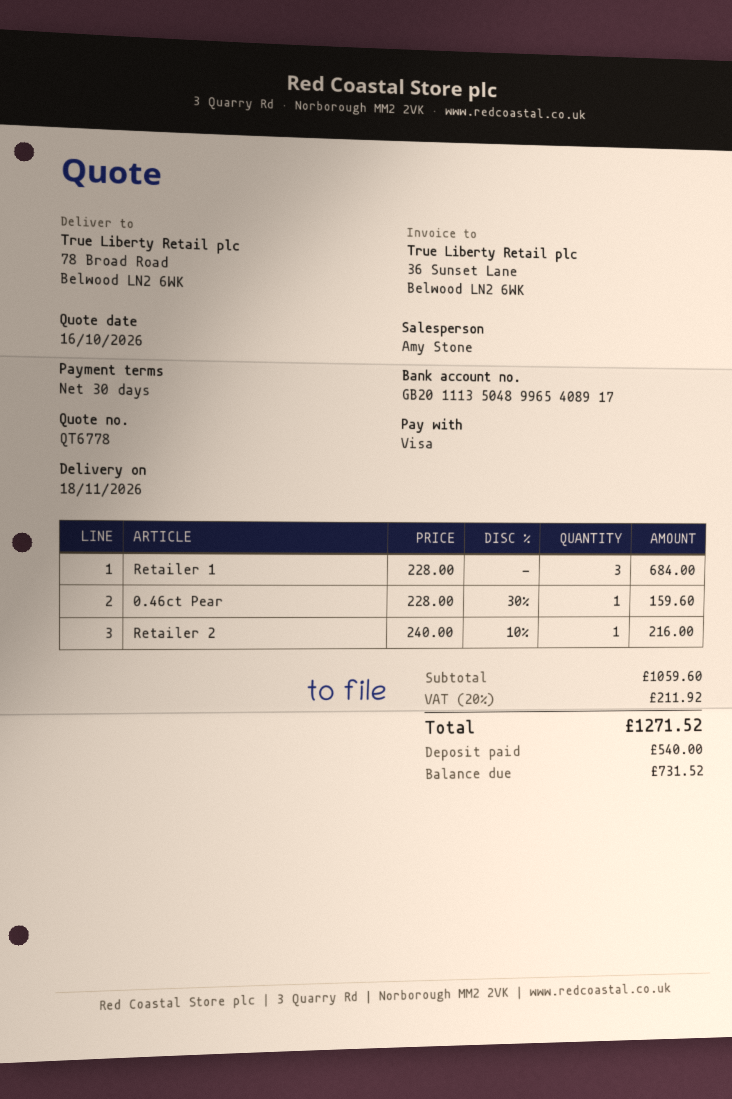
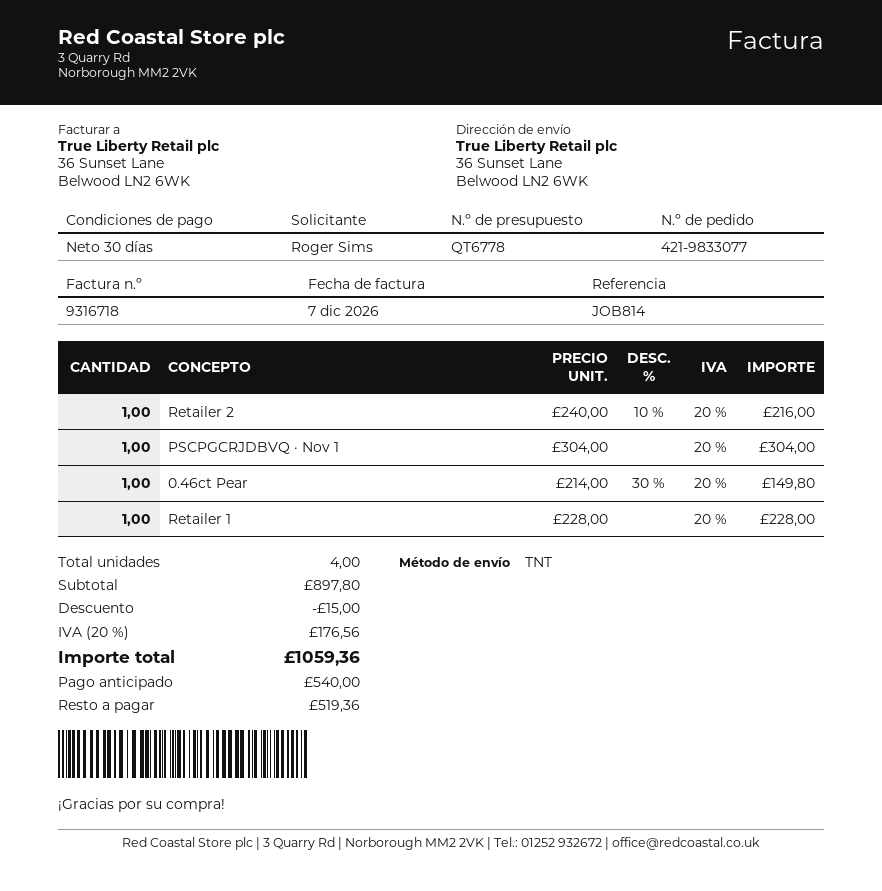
ship to: 78 Broad Road, Belwood LN2 6WK -> 36 Sunset Lane, Belwood LN2 6WK
Retailer 1: 3 x 228.00 = 684.00 -> 1 x 228.00 = 228.00
0.46ct Pear: 1 x 228.00 - 30% = 159.60 -> 1 x 214.00 - 30% = 149.80
PSCPGCRJDBVQ · Nov 1: none -> 1 x 304.00 = 304.00
subtotal: 1059.60 -> 897.80
discount: none -> 15.00
tax: 20% = 211.92 -> 20% = 176.56
total: 1271.52 -> 1059.36
balance: 731.52 -> 519.36

